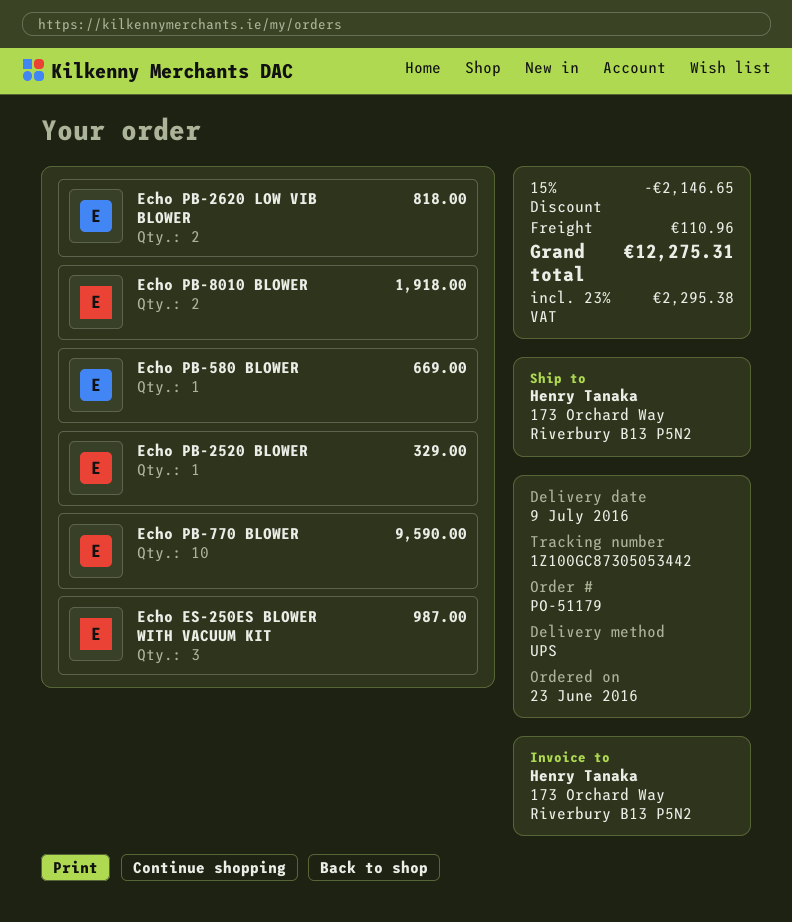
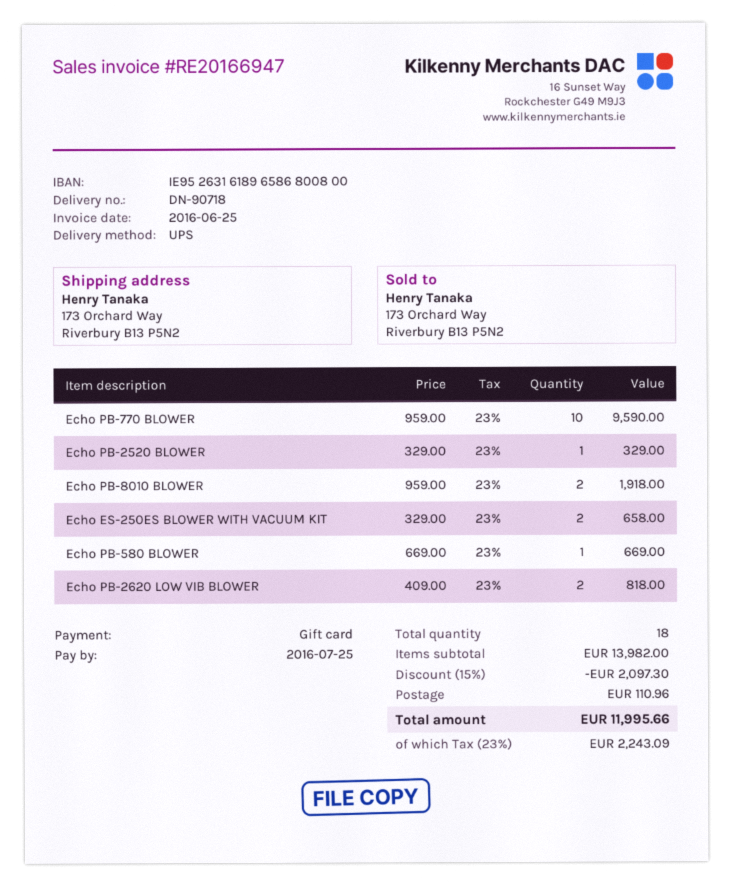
Echo ES-250ES BLOWER WITH VACUUM KIT: 3 for 987.00 -> 2 for 658.00
discount: 15% = 2146.65 -> 15% = 2097.30
tax: 23% = 2295.38 -> 23% = 2243.09
total: 12275.31 -> 11995.66

